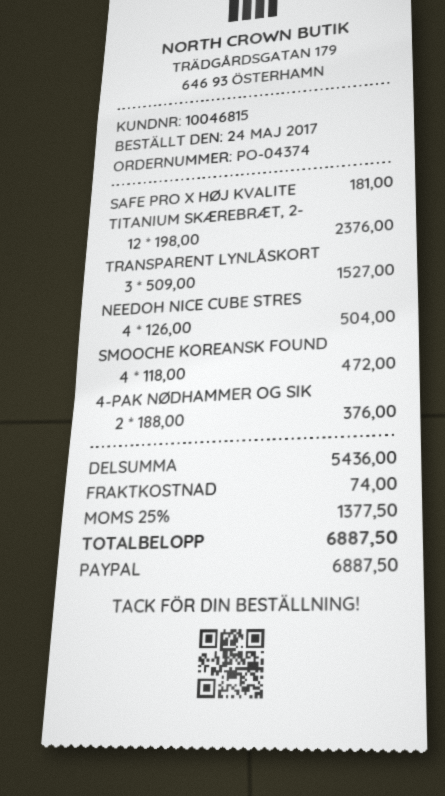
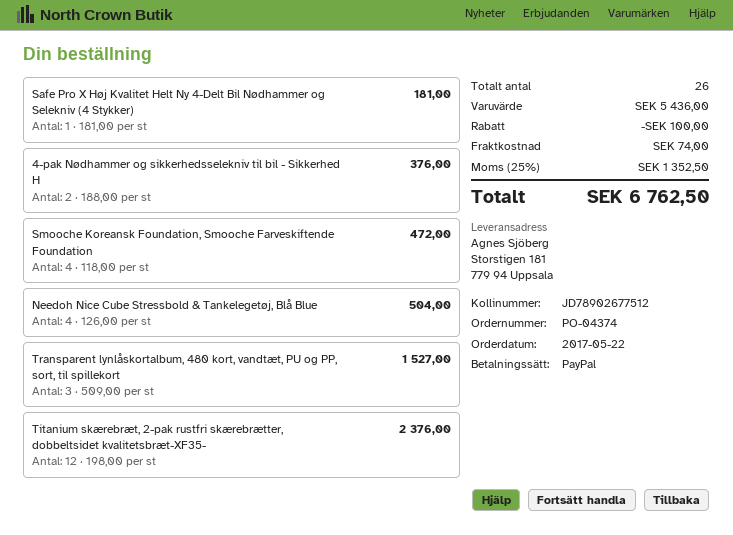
order date: 2017-05-24 -> 2017-05-22
discount: none -> 100.00
tax: 25% = 1377.50 -> 25% = 1352.50
total: 6887.50 -> 6762.50

